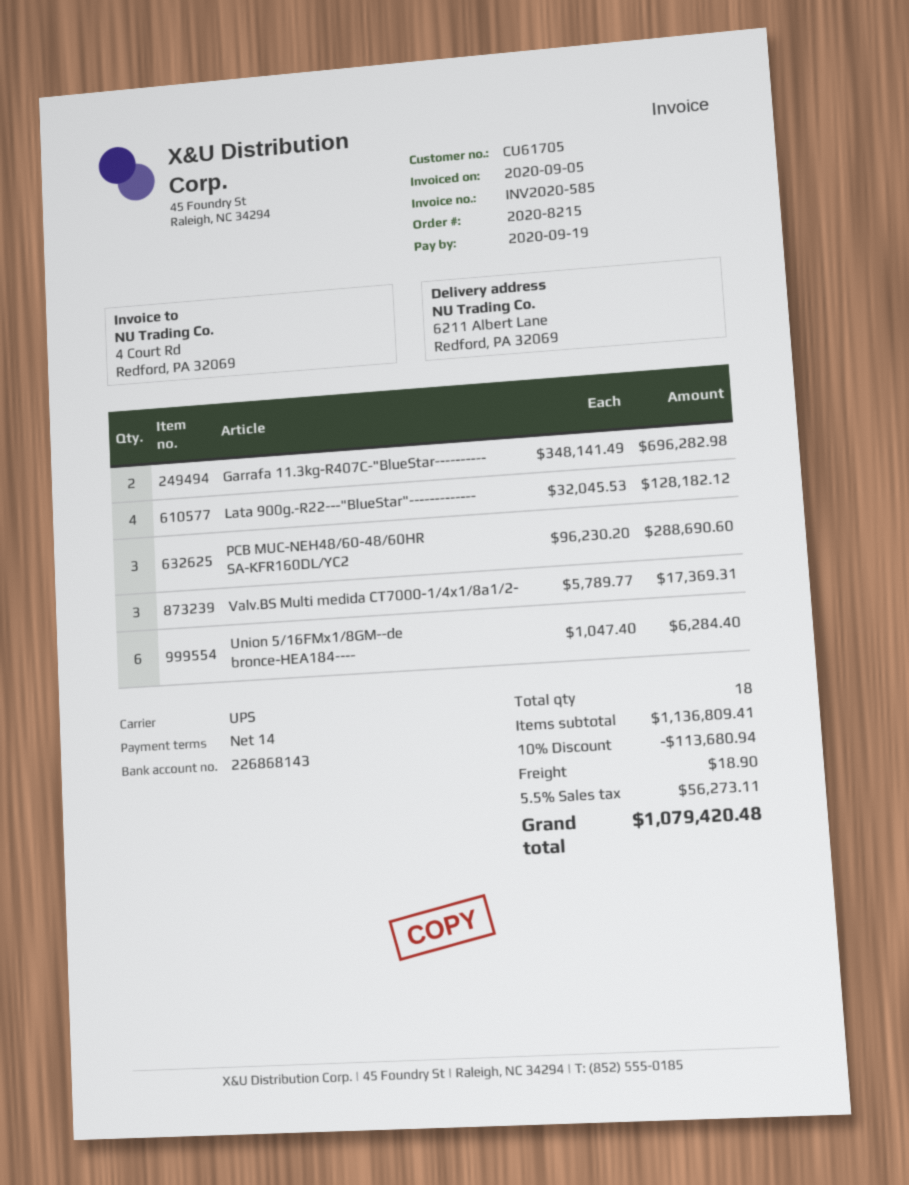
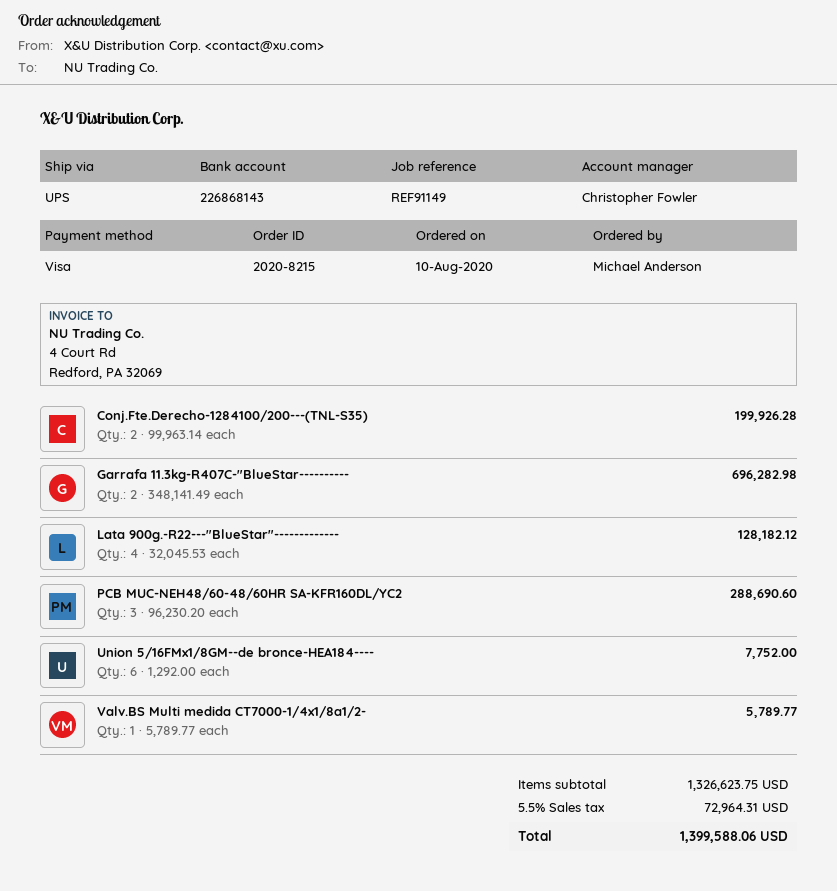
Valv.BS Multi medida CT7000-1/4x1/8a1/2-: 3 x 5789.77 = 17369.31 -> 1 x 5789.77 = 5789.77
Union 5/16FMx1/8GM--de bronce-HEA184----: 6 x 1047.40 = 6284.40 -> 6 x 1292.00 = 7752.00
Conj.Fte.Derecho-1284100/200---(TNL-S35): none -> 2 x 99963.14 = 199926.28
subtotal: 1136809.41 -> 1326623.75
discount: 10% = 113680.94 -> none
shipping: 18.90 -> none
tax: 5.5% = 56273.11 -> 5.5% = 72964.31
total: 1079420.48 -> 1399588.06

